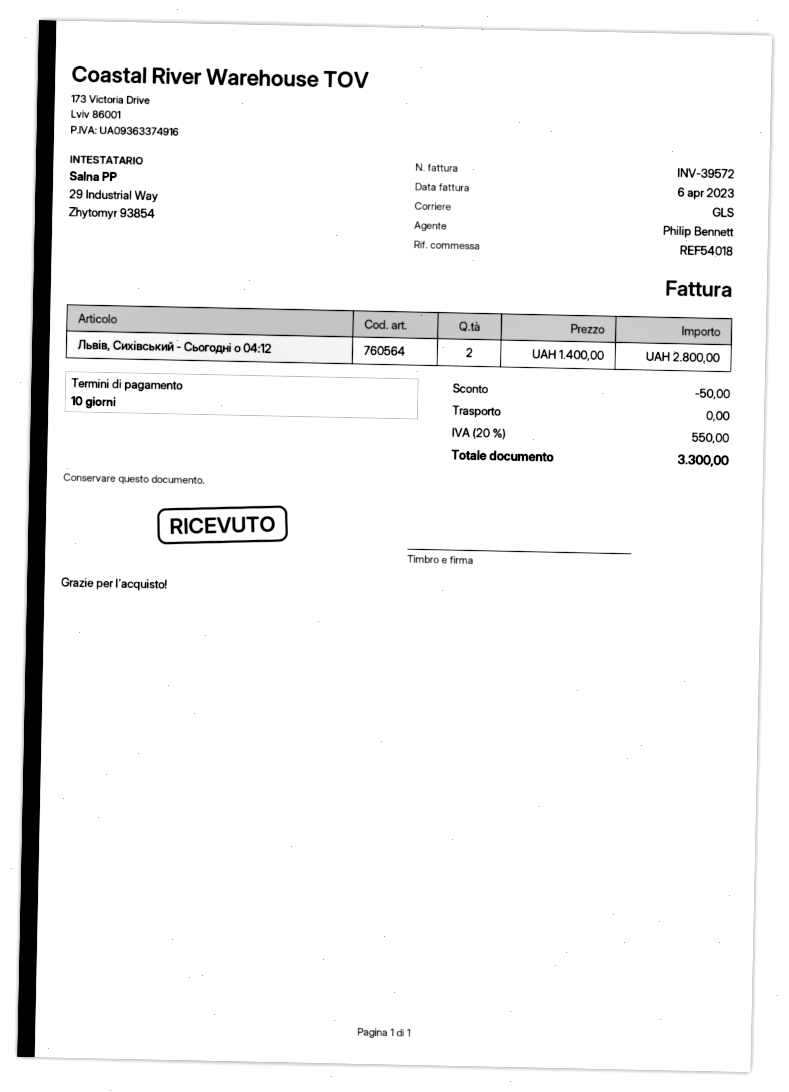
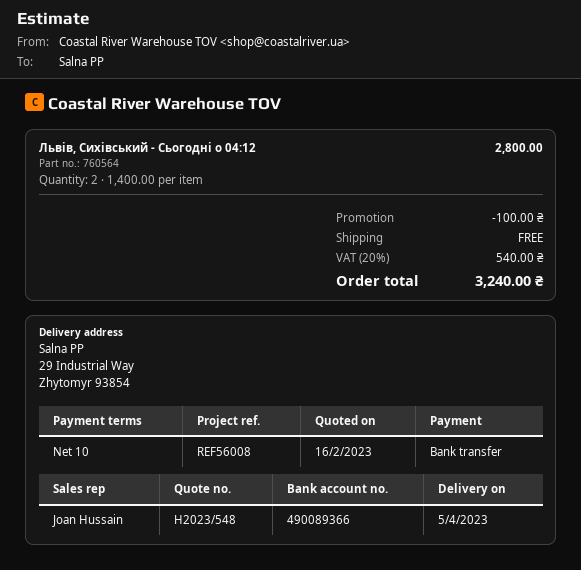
reference: REF54018 -> REF56008
sales rep: Philip Bennett -> Joan Hussain
discount: 50.00 -> 100.00
tax: 20% = 550.00 -> 20% = 540.00
total: 3300.00 -> 3240.00

